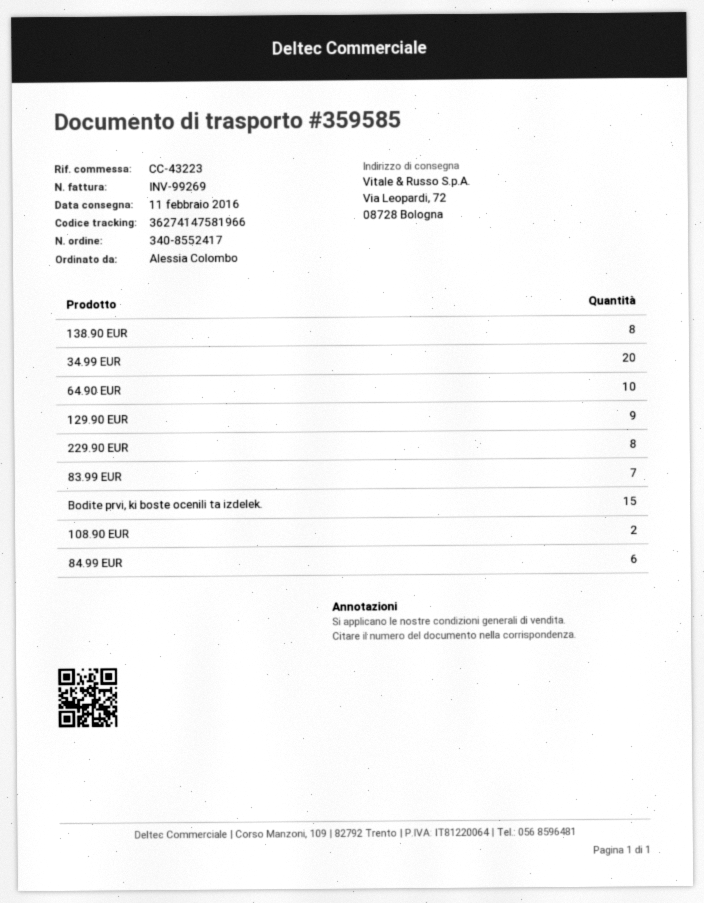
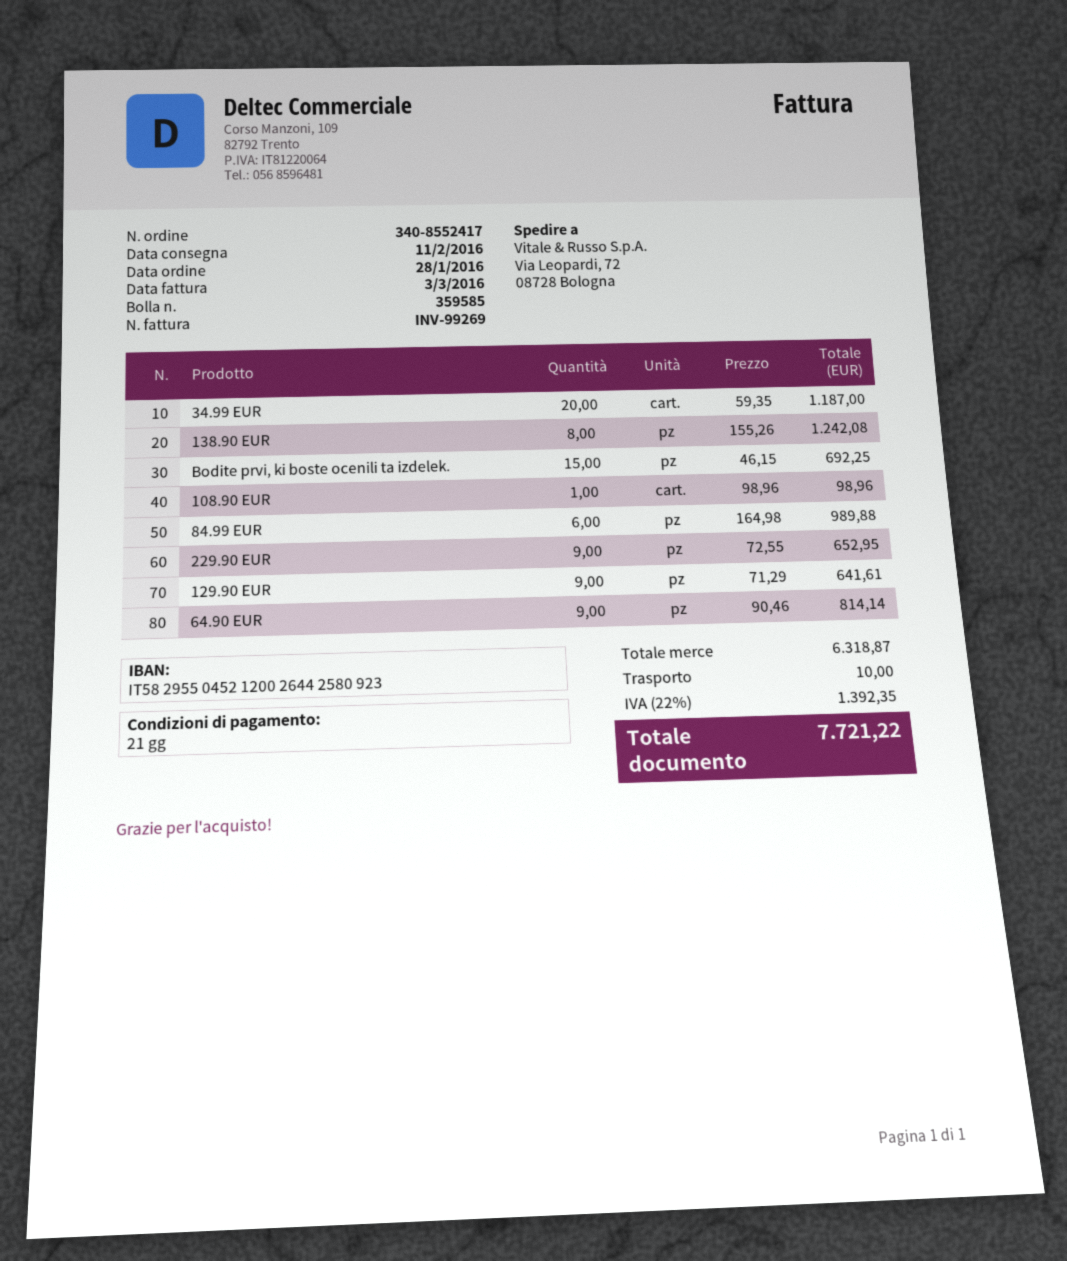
64.90 EUR: 10 -> 9
229.90 EUR: 8 -> 9
83.99 EUR: 7 -> none
108.90 EUR: 2 -> 1

